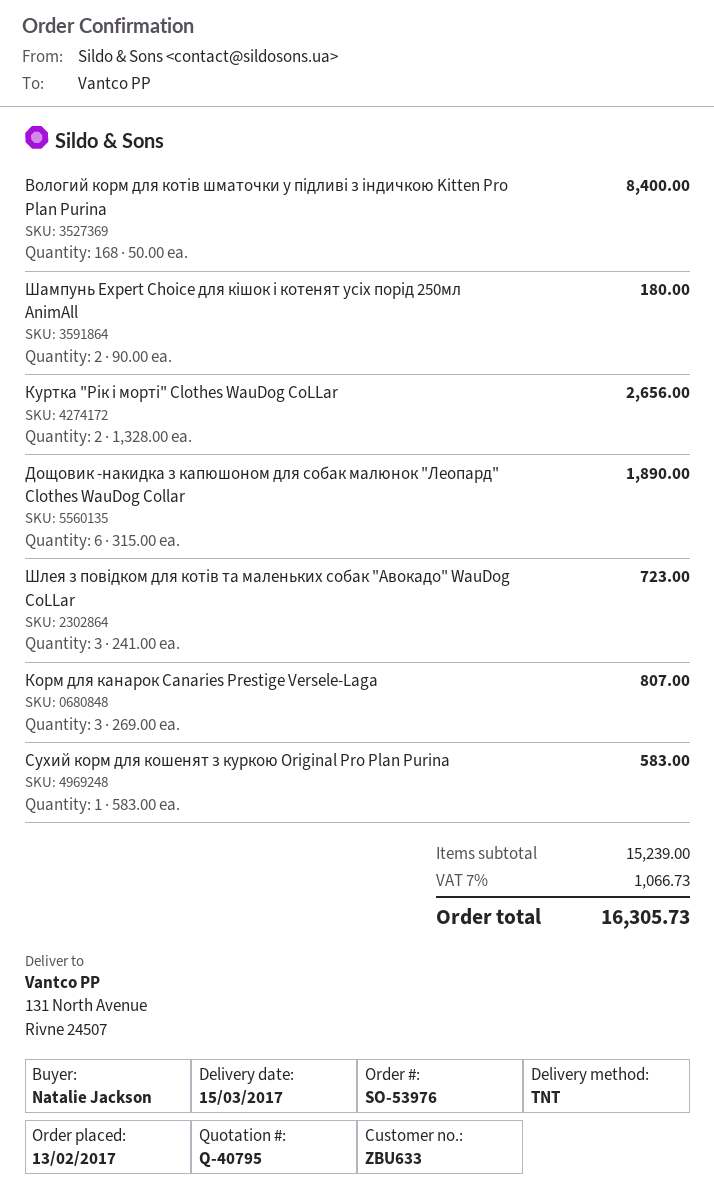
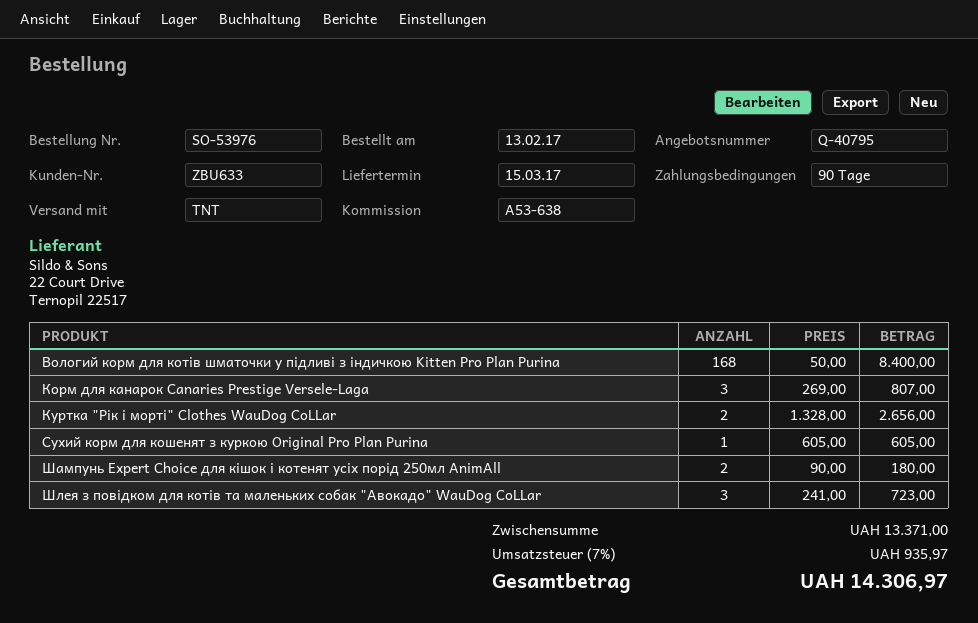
Дощовик -накидка з капюшоном для собак малюнок "Леопард" Clothes WauDog Collar: 6 x 315.00 = 1890.00 -> none
Сухий корм для кошенят з куркою Original Pro Plan Purina: 1 x 583.00 = 583.00 -> 1 x 605.00 = 605.00
subtotal: 15239.00 -> 13371.00
tax: 7% = 1066.73 -> 7% = 935.97
total: 16305.73 -> 14306.97

